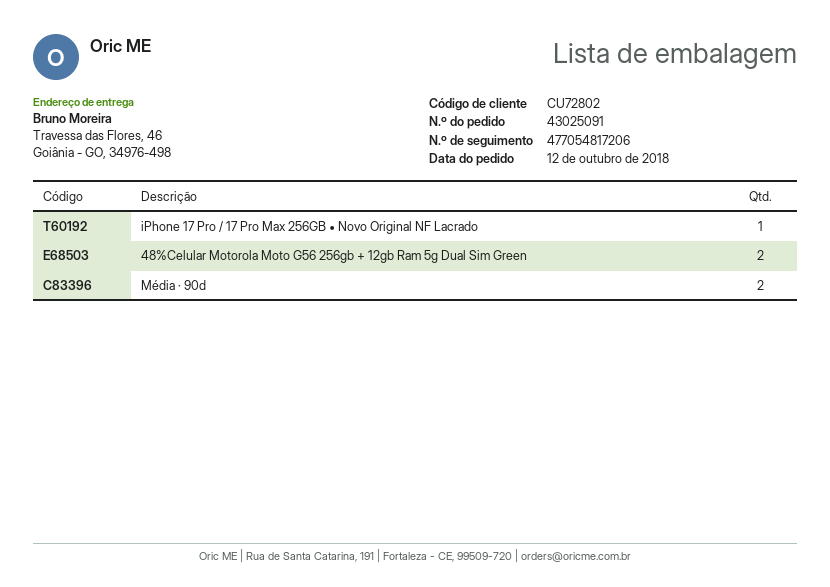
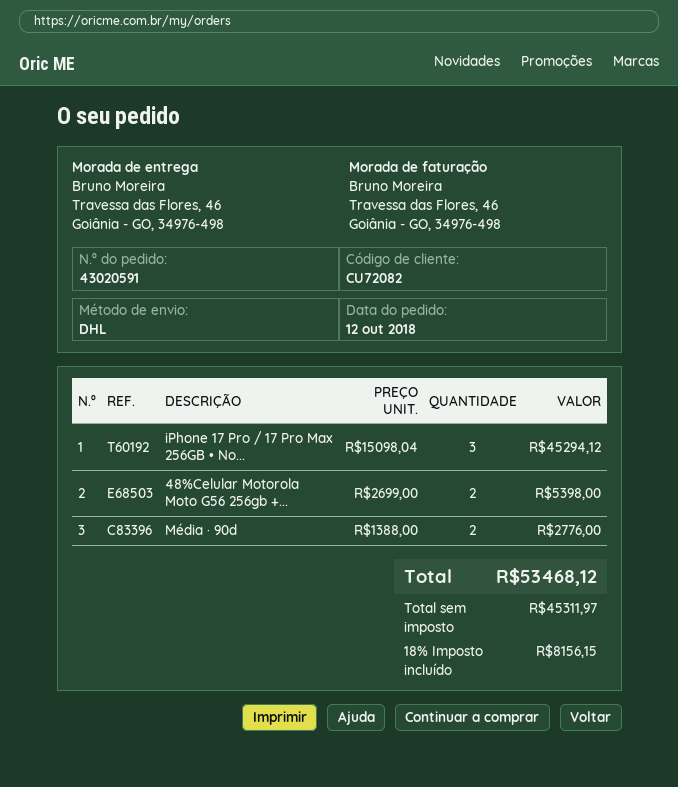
order number: 43025091 -> 43020591
customer number: CU72802 -> CU72082
iPhone 17 Pro / 17 Pro Max 256GB • Novo Original NF Lacrado: 1 -> 3

